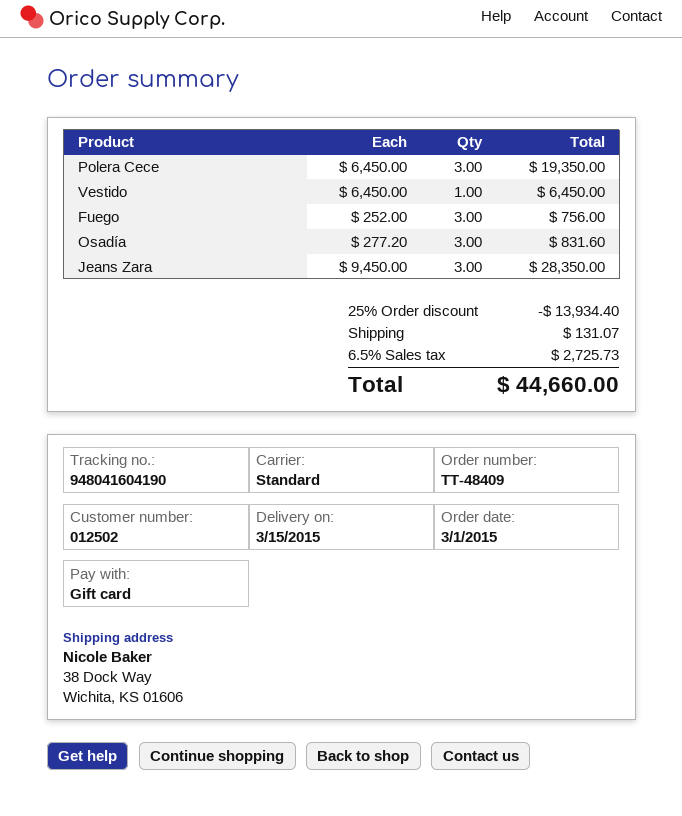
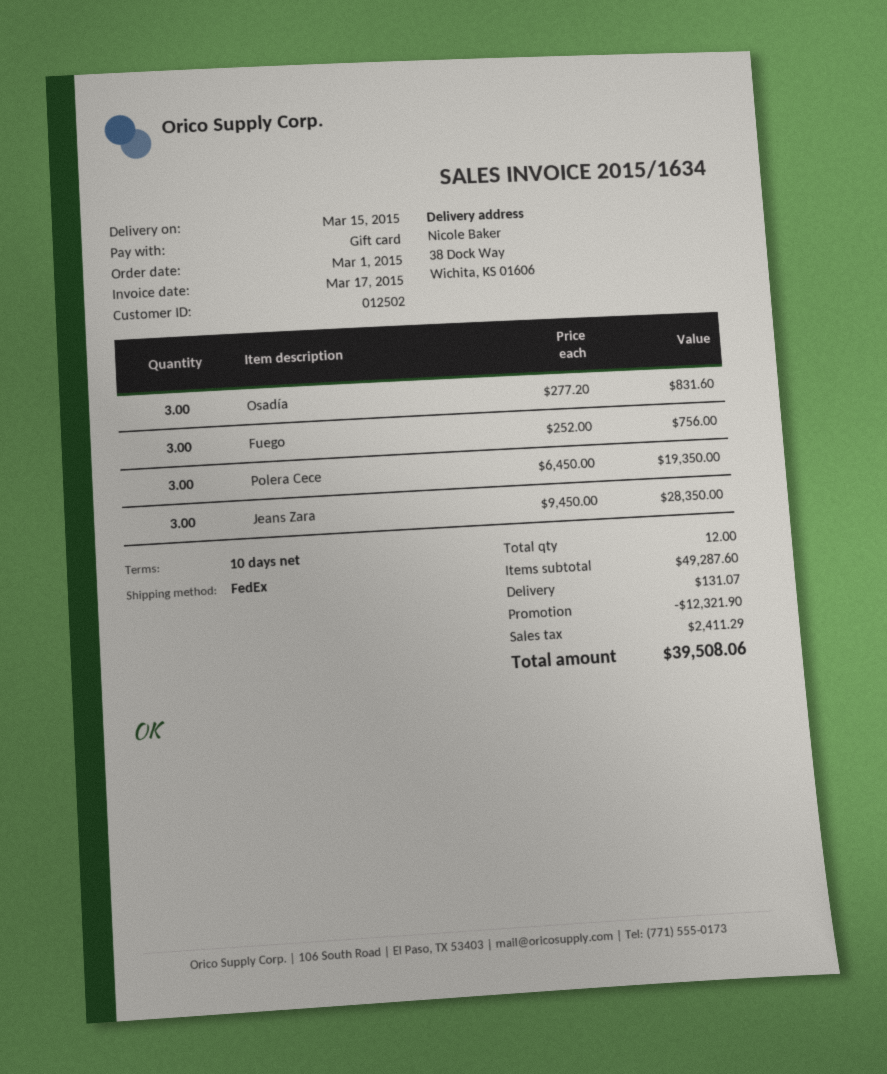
shipping method: standard -> FedEx
Vestido: 1 x 6450.00 = 6450.00 -> none
discount: 13934.40 -> 12321.90
tax: 2725.73 -> 2411.29
total: 44660.00 -> 39508.06

